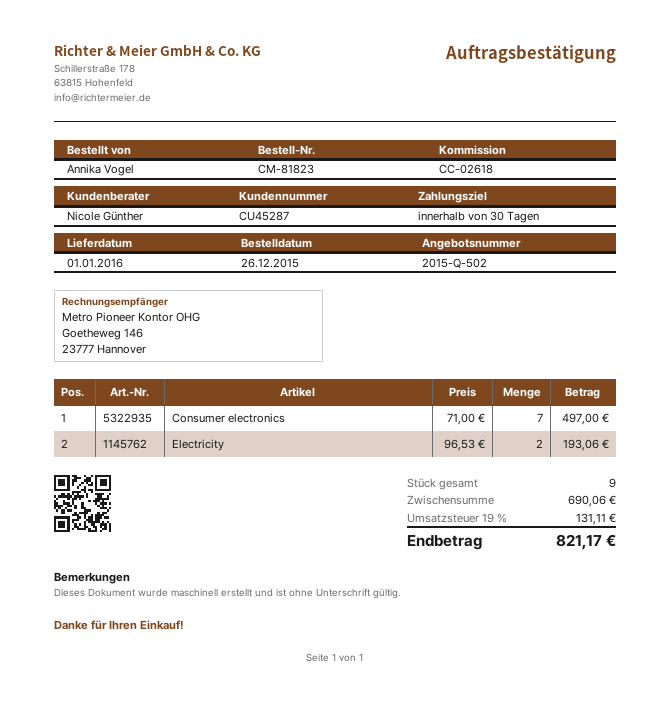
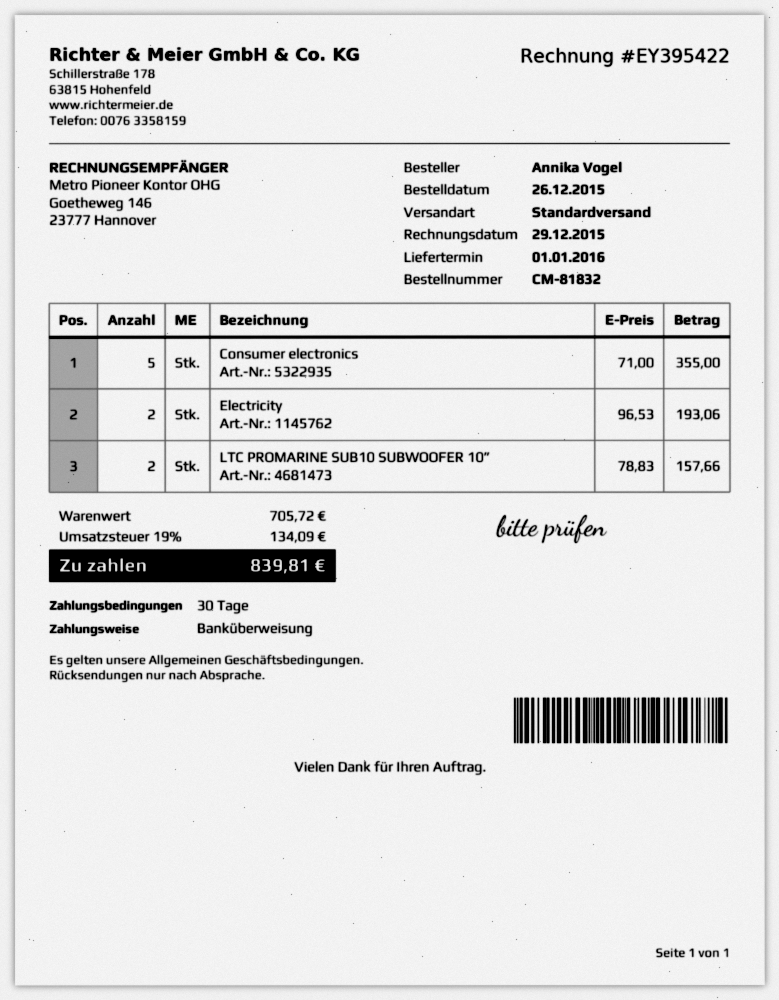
order number: CM-81823 -> CM-81832
Consumer electronics: 7 x 71.00 = 497.00 -> 5 x 71.00 = 355.00
LTC PROMARINE SUB10 SUBWOOFER 10”: none -> 2 x 78.83 = 157.66
subtotal: 690.06 -> 705.72
tax: 19% = 131.11 -> 19% = 134.09
total: 821.17 -> 839.81

